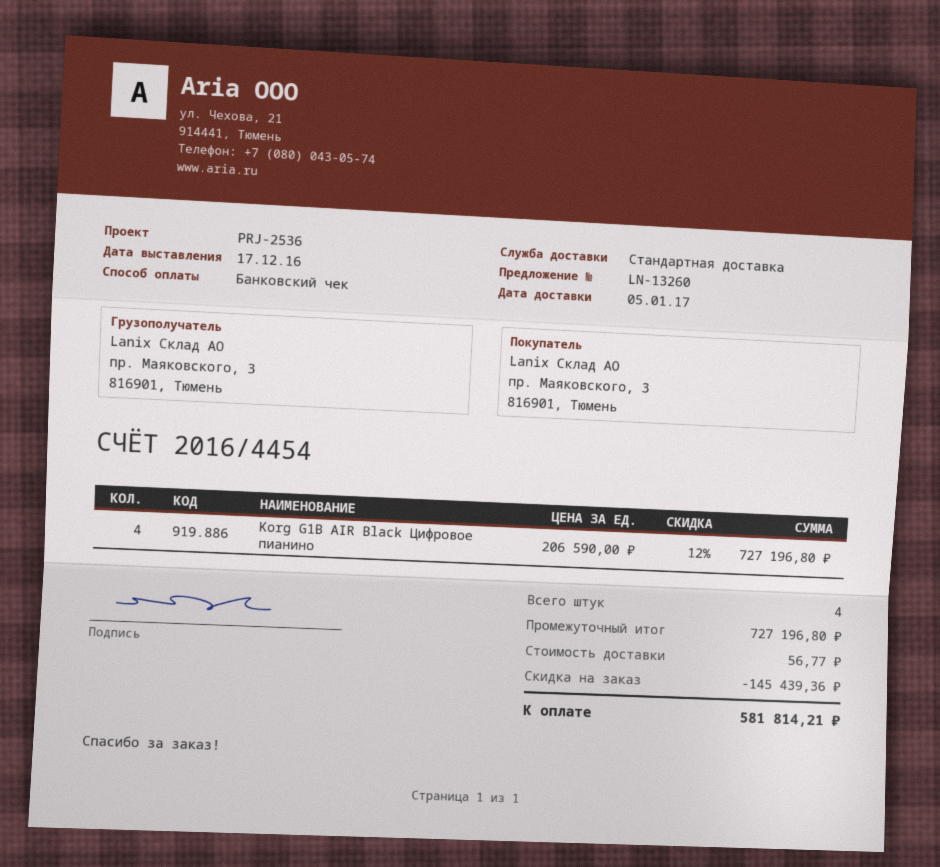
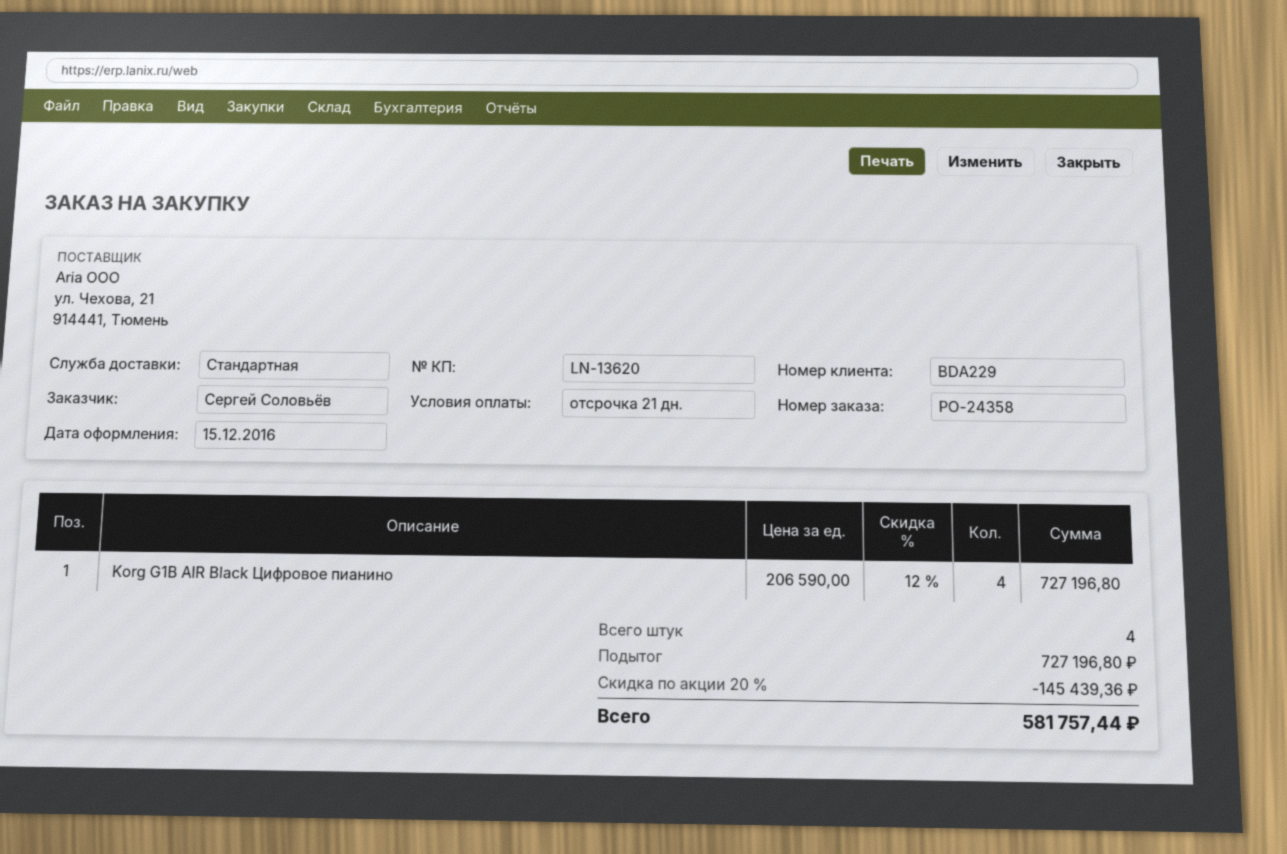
quote number: LN-13260 -> LN-13620
shipping: 56.77 -> none
total: 581814.21 -> 581757.44

